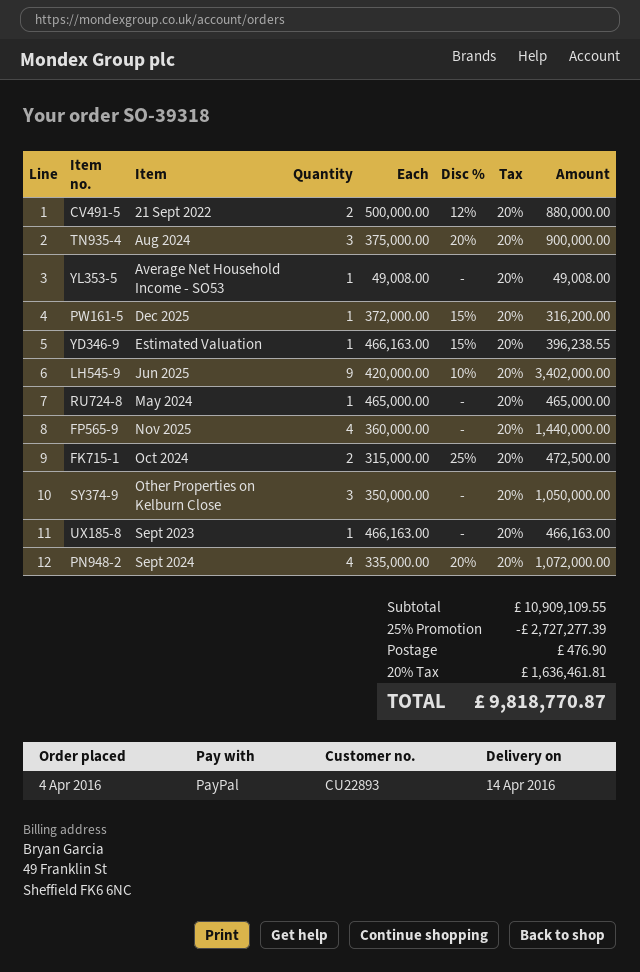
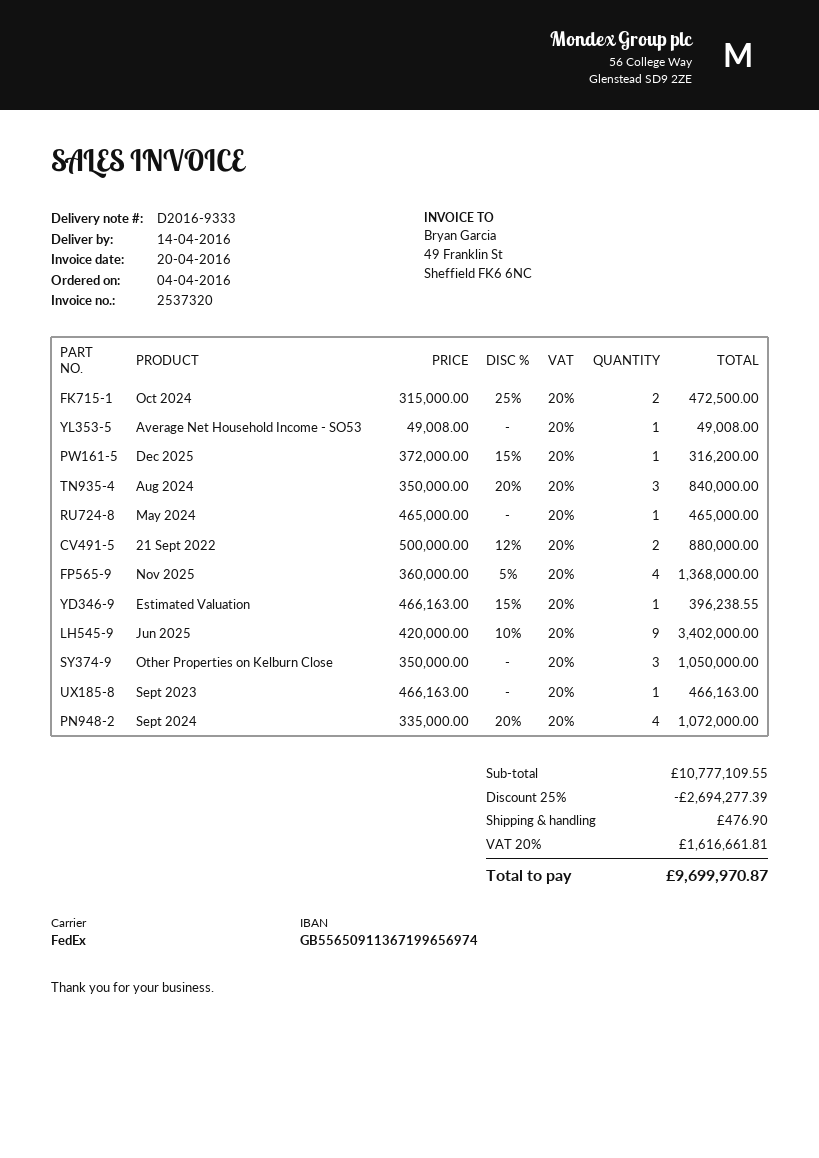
Aug 2024: 3 x 375000.00 - 20% = 900000.00 -> 3 x 350000.00 - 20% = 840000.00
Nov 2025: 4 x 360000.00 = 1440000.00 -> 4 x 360000.00 - 5% = 1368000.00
subtotal: 10909109.55 -> 10777109.55
discount: 25% = 2727277.39 -> 25% = 2694277.39
tax: 20% = 1636461.81 -> 20% = 1616661.81
total: 9818770.87 -> 9699970.87

